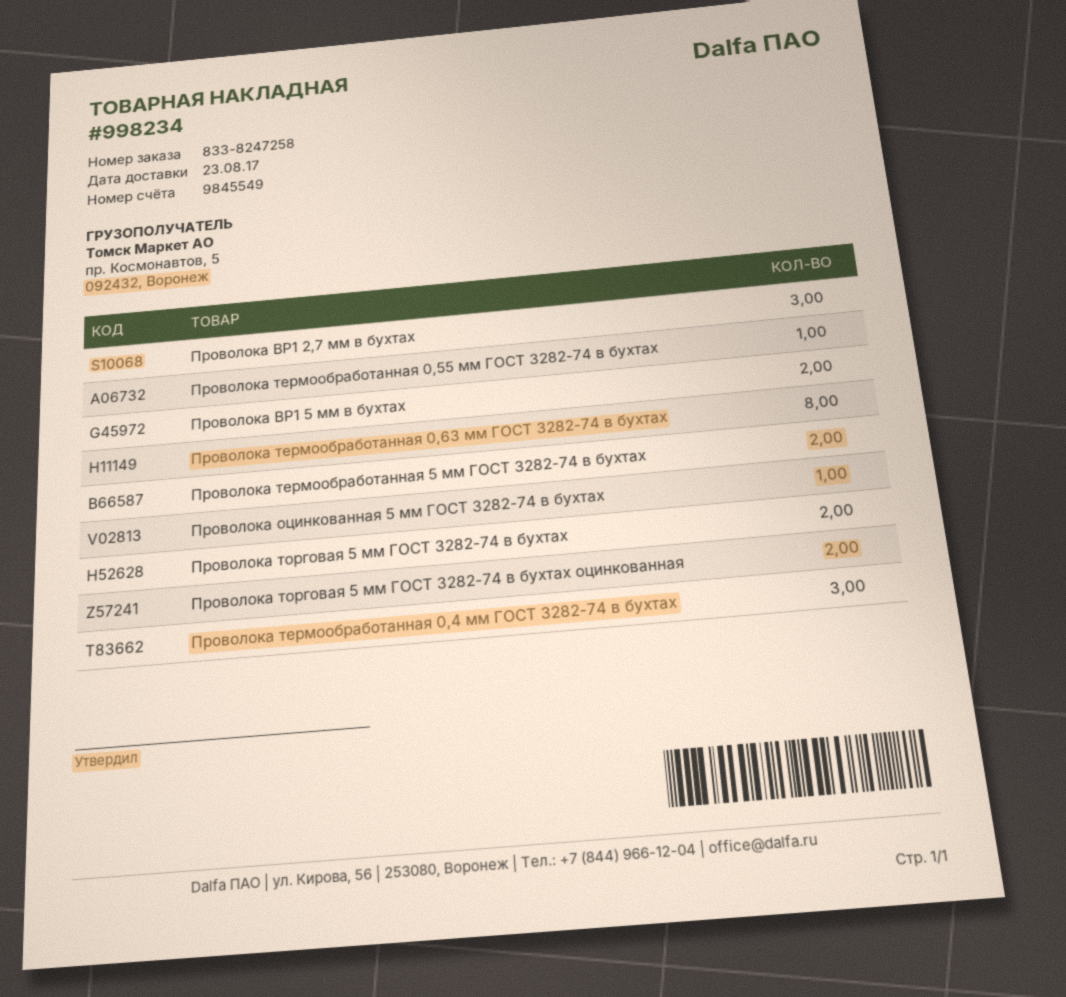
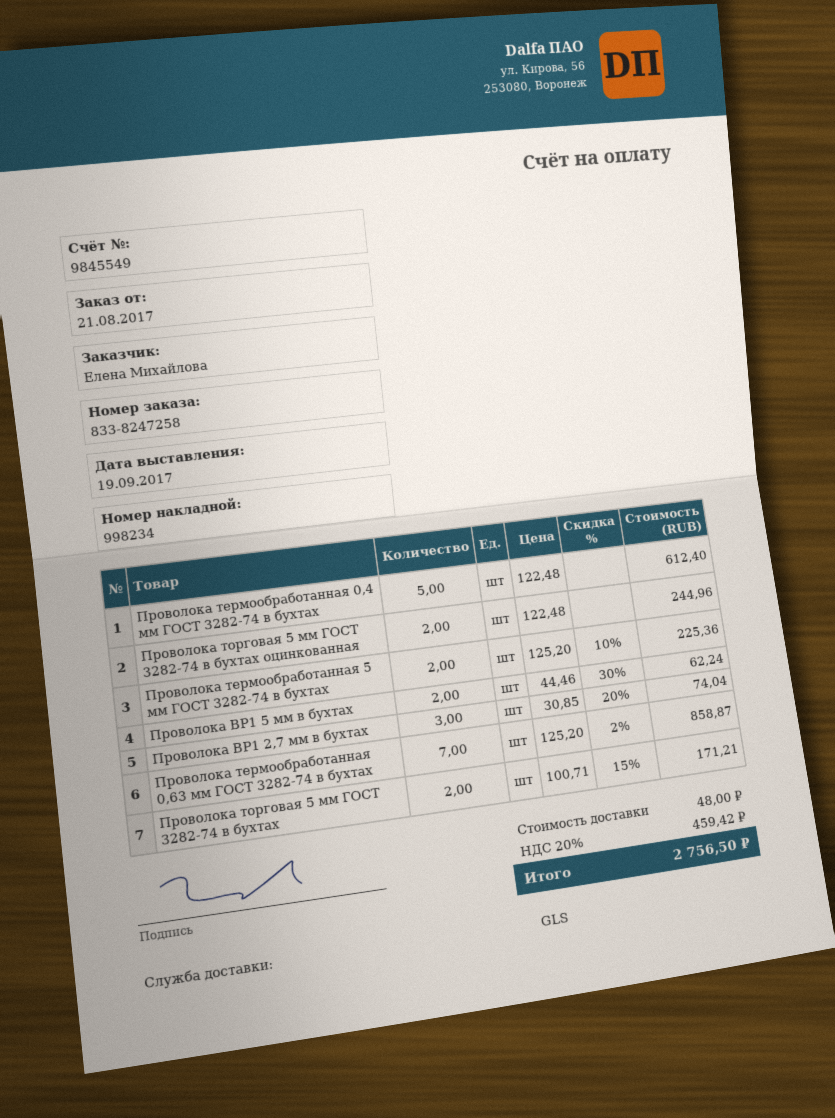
Проволока термообработанная 0,55 мм ГОСТ 3282-74 в бухтах: 1 -> none
Проволока термообработанная 0,63 мм ГОСТ 3282-74 в бухтах: 8 -> 7
Проволока оцинкованная 5 мм ГОСТ 3282-74 в бухтах: 1 -> none
Проволока термообработанная 0,4 мм ГОСТ 3282-74 в бухтах: 3 -> 5

